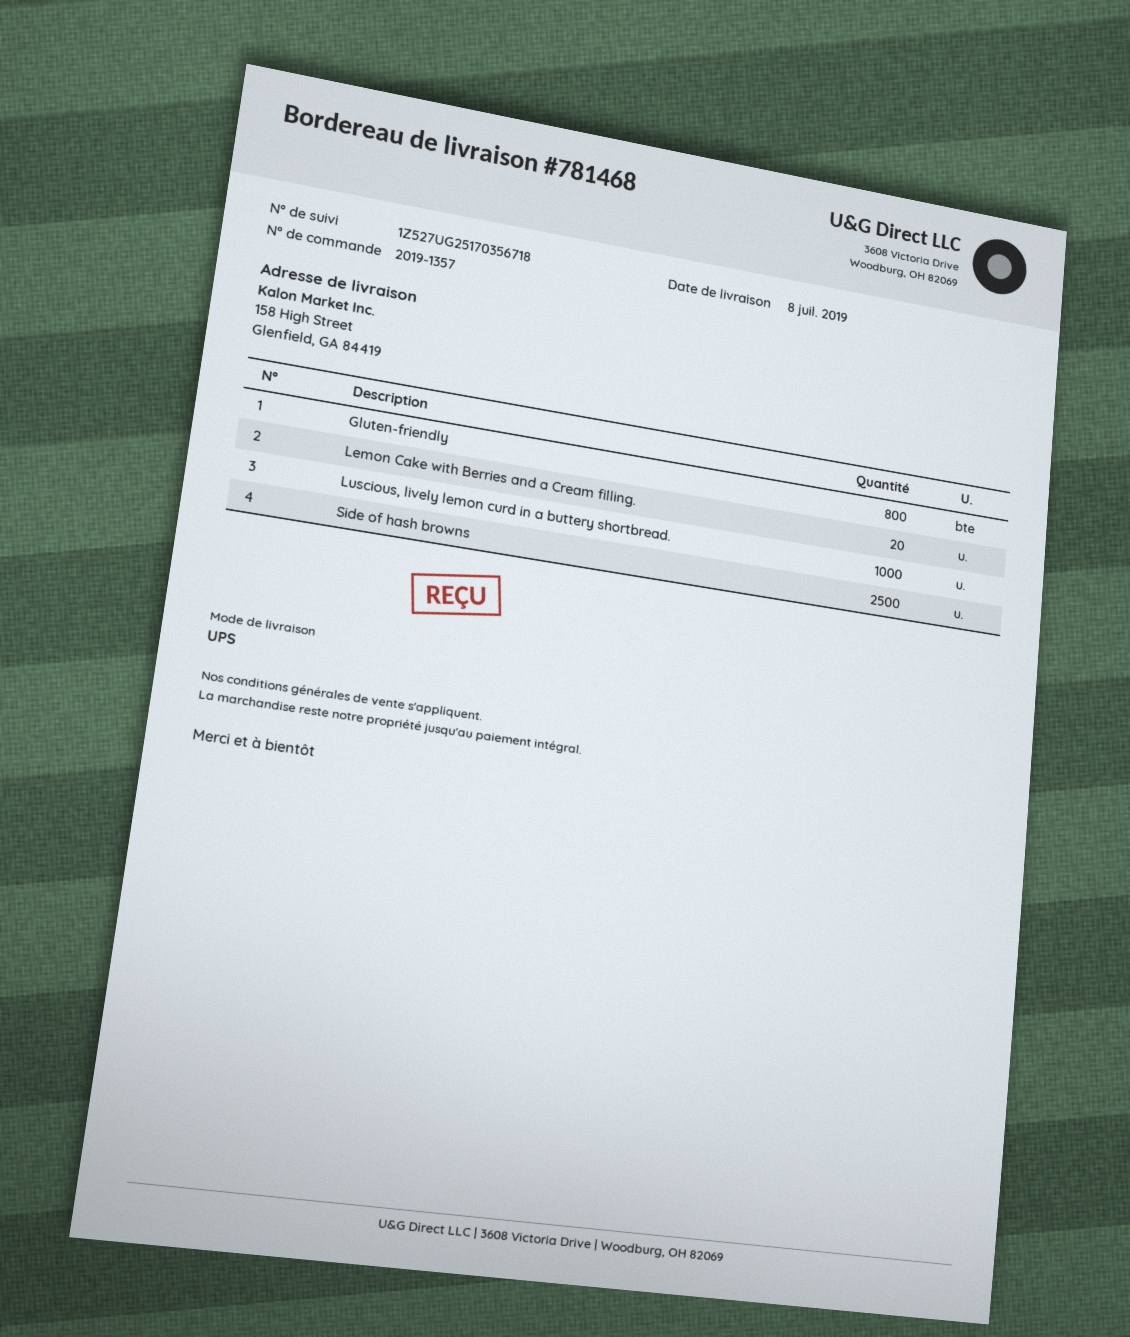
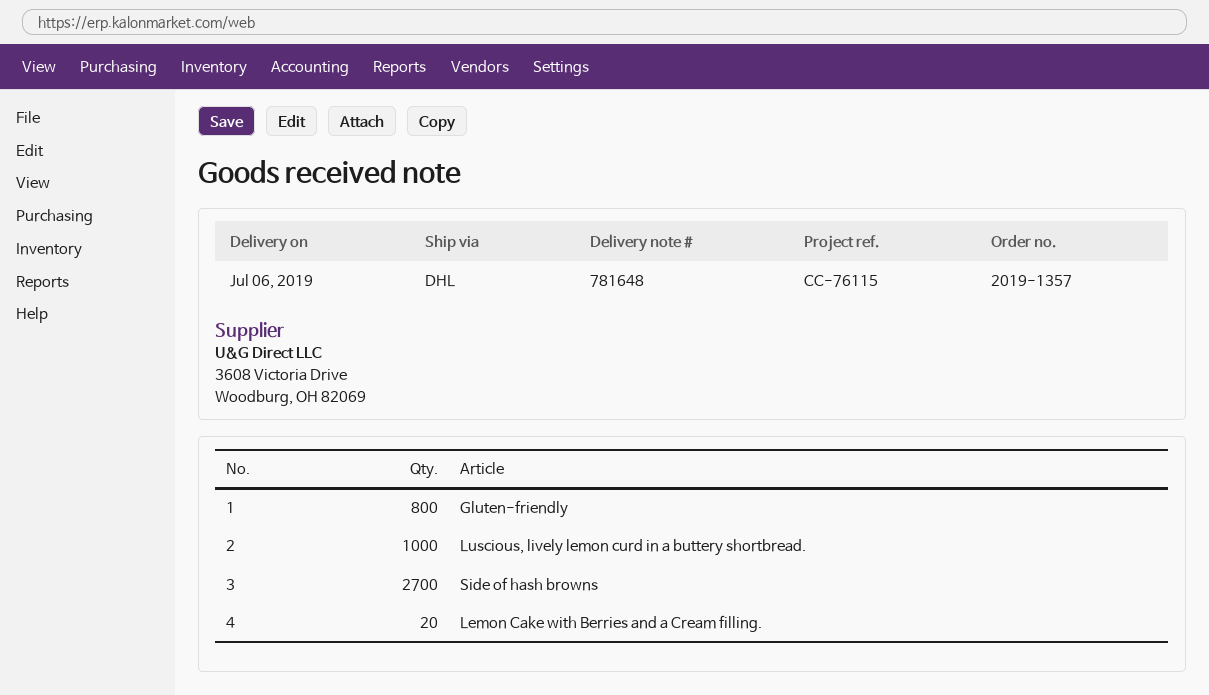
delivery note number: 781468 -> 781648
delivery date: 2019-07-08 -> 2019-07-06
shipping method: UPS -> DHL
Side of hash browns: 2500 -> 2700

